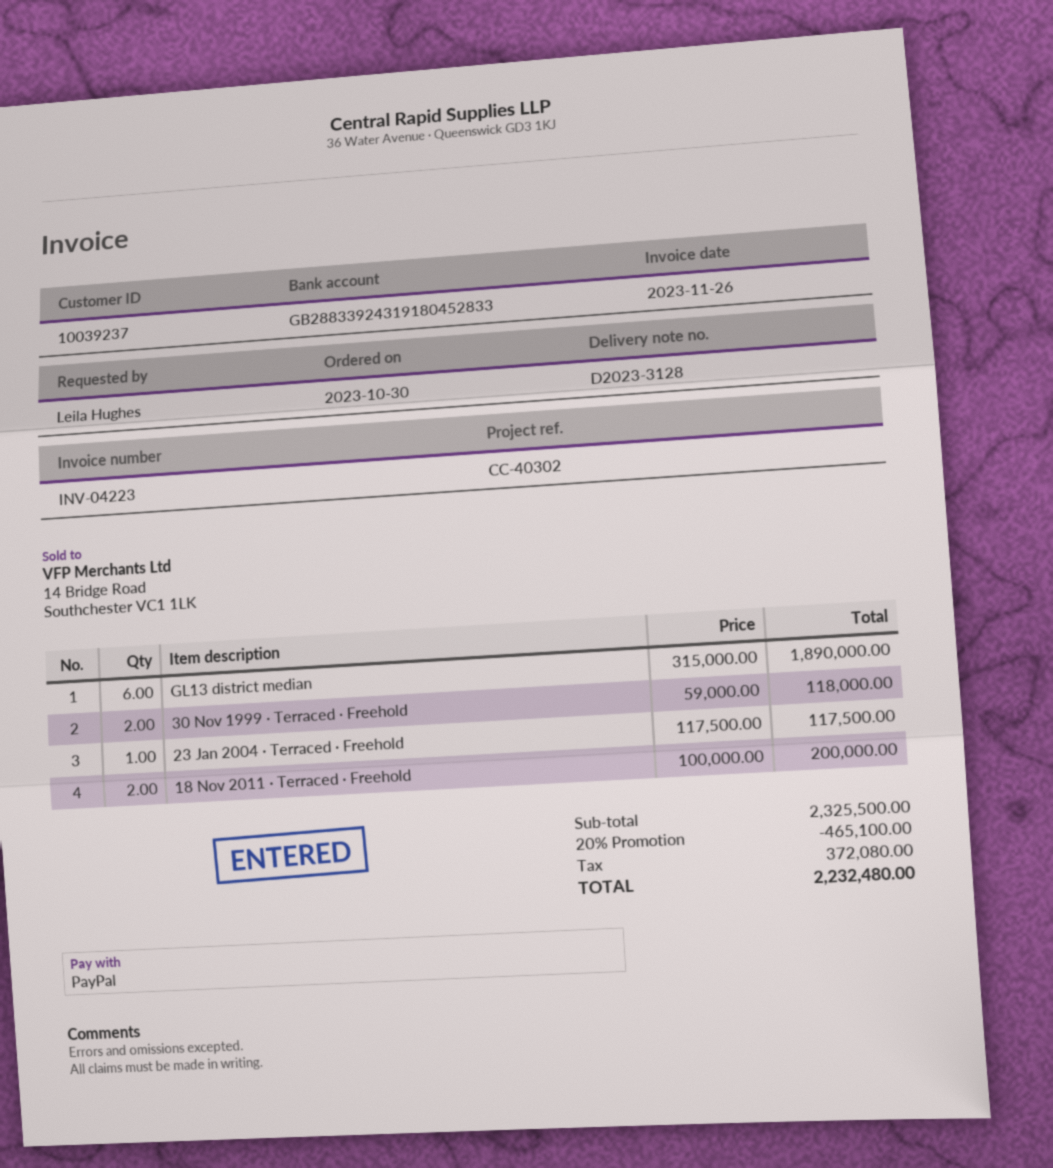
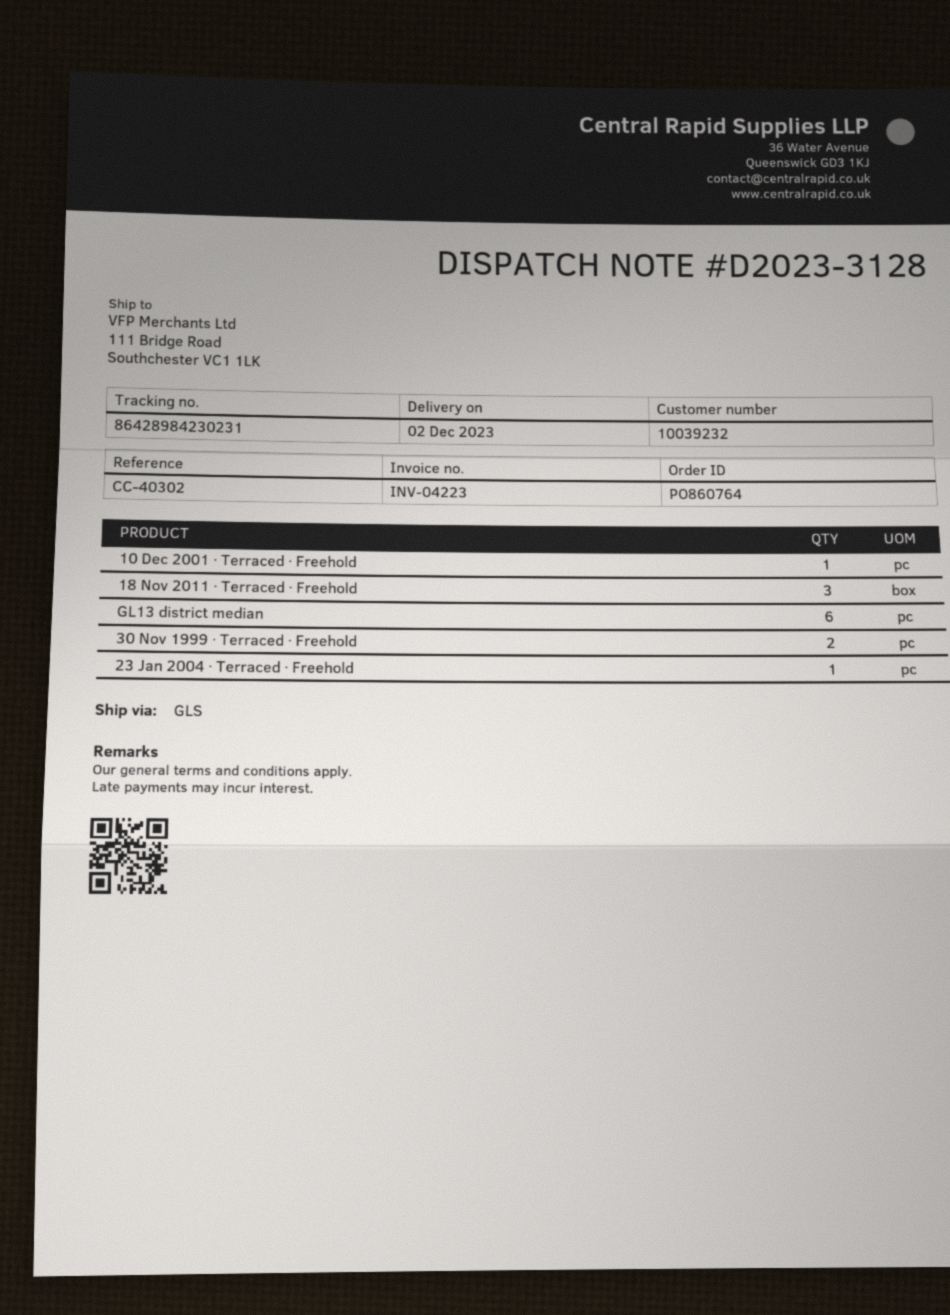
customer number: 10039237 -> 10039232
18 Nov 2011 · Terraced · Freehold: 2 -> 3
10 Dec 2001 · Terraced · Freehold: none -> 1

